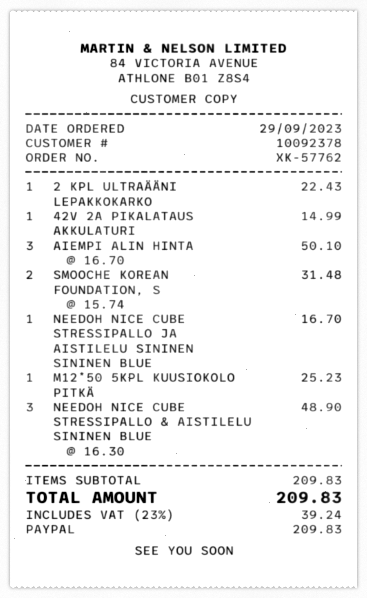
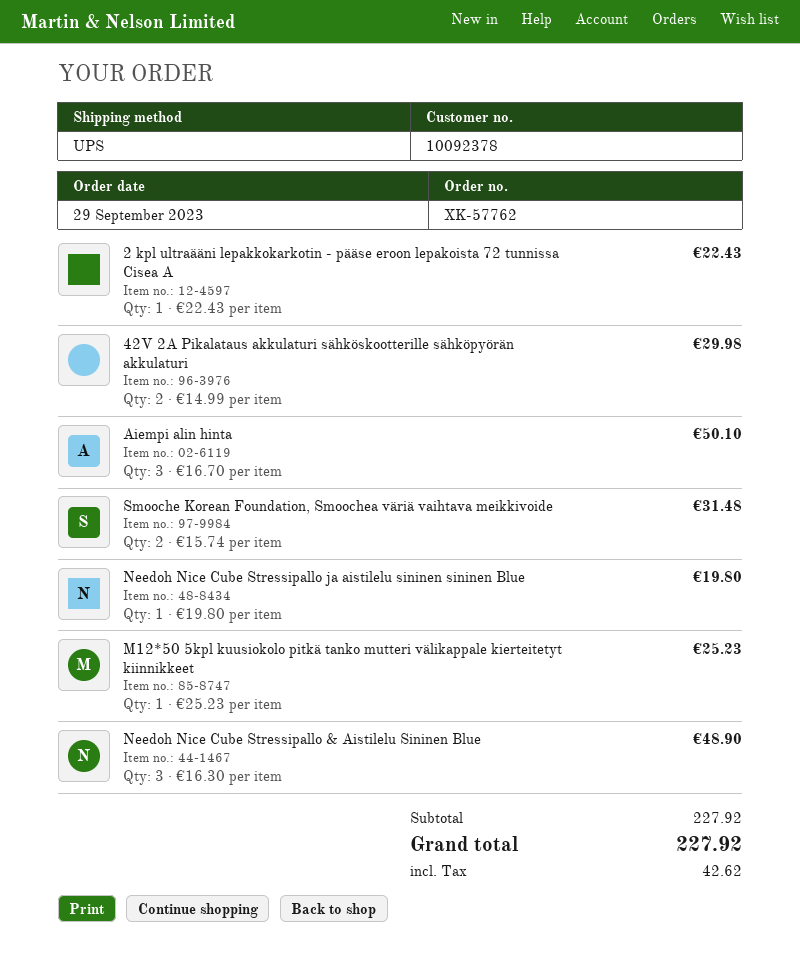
42V 2A PIKALATAUS AKKULATURI: 1 x 14.99 = 14.99 -> 2 x 14.99 = 29.98
NEEDOH NICE CUBE STRESSIPALLO JA AISTILELU SININEN SININEN BLUE: 1 x 16.70 = 16.70 -> 1 x 19.80 = 19.80
subtotal: 209.83 -> 227.92
tax: 39.24 -> 42.62
total: 209.83 -> 227.92

